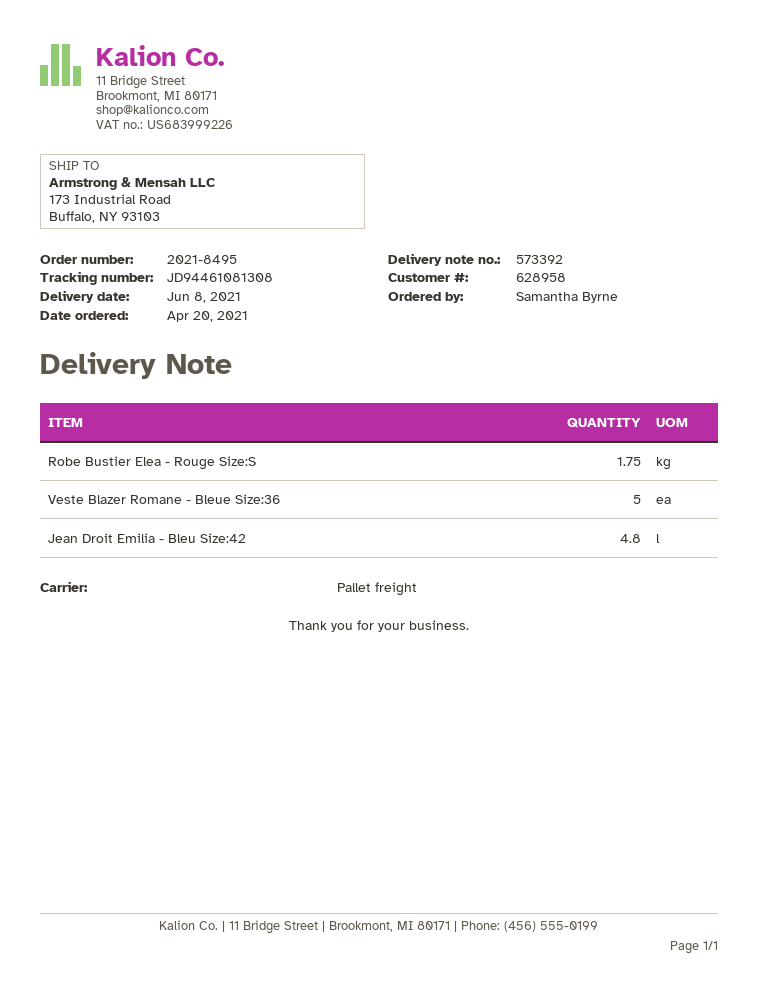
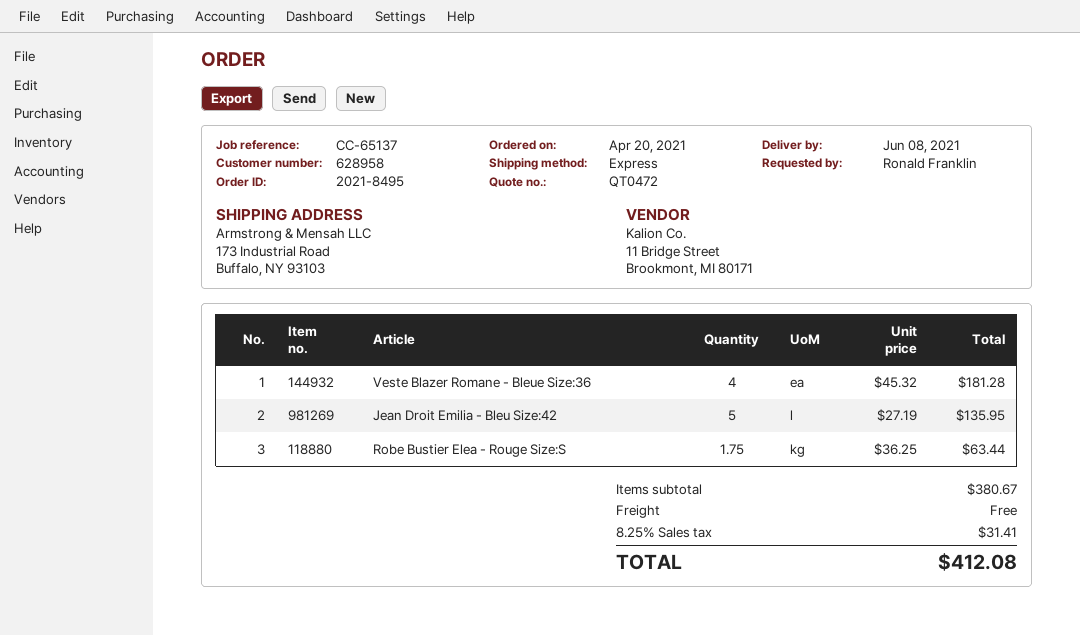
ordered by: Samantha Byrne -> Ronald Franklin
shipping method: pallet freight -> express
Veste Blazer Romane - Bleue Size:36: 5 -> 4
Jean Droit Emilia - Bleu Size:42: 4.8 -> 5

